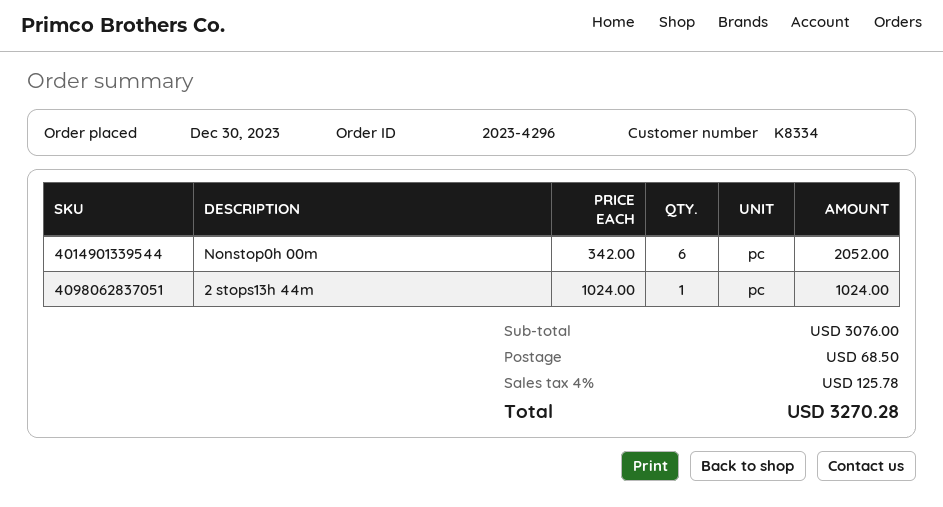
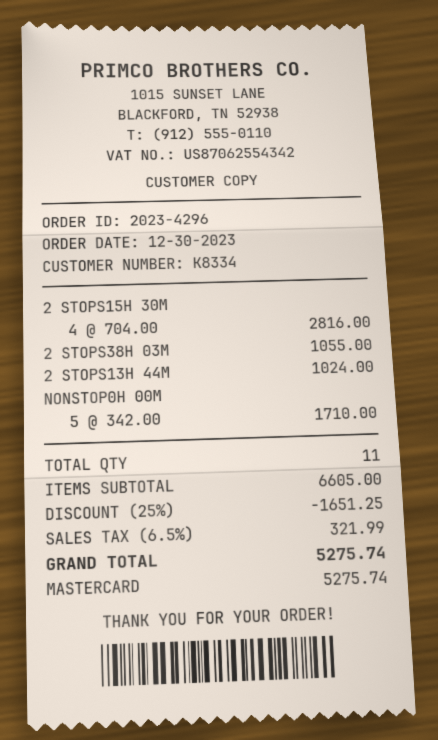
Nonstop0h 00m: 6 x 342.00 = 2052.00 -> 5 x 342.00 = 1710.00
2 STOPS15H 30M: none -> 4 x 704.00 = 2816.00
2 STOPS38H 03M: none -> 1 x 1055.00 = 1055.00
subtotal: 3076.00 -> 6605.00
discount: none -> 25% = 1651.25
shipping: 68.50 -> none
tax: 4% = 125.78 -> 6.5% = 321.99
total: 3270.28 -> 5275.74

